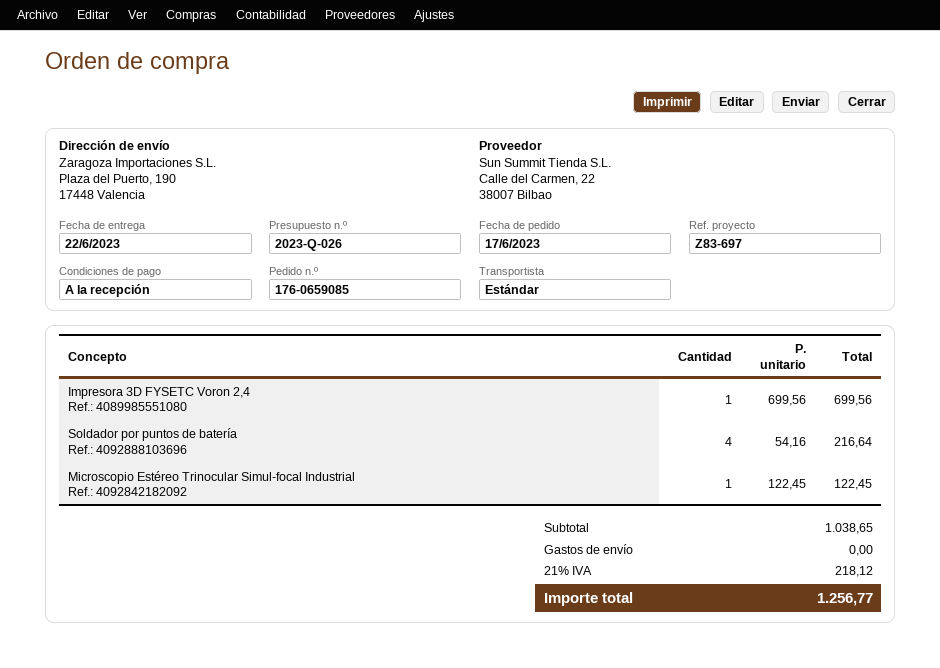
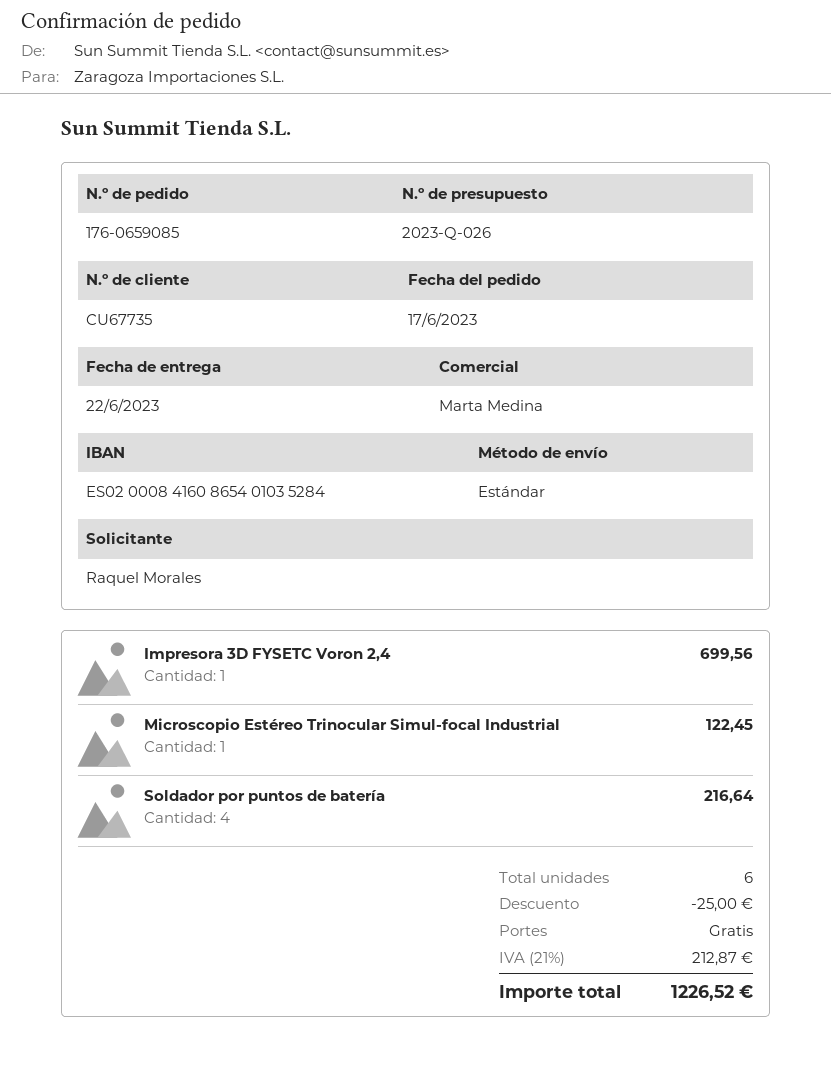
discount: none -> 25.00
tax: 21% = 218.12 -> 21% = 212.87
total: 1256.77 -> 1226.52

